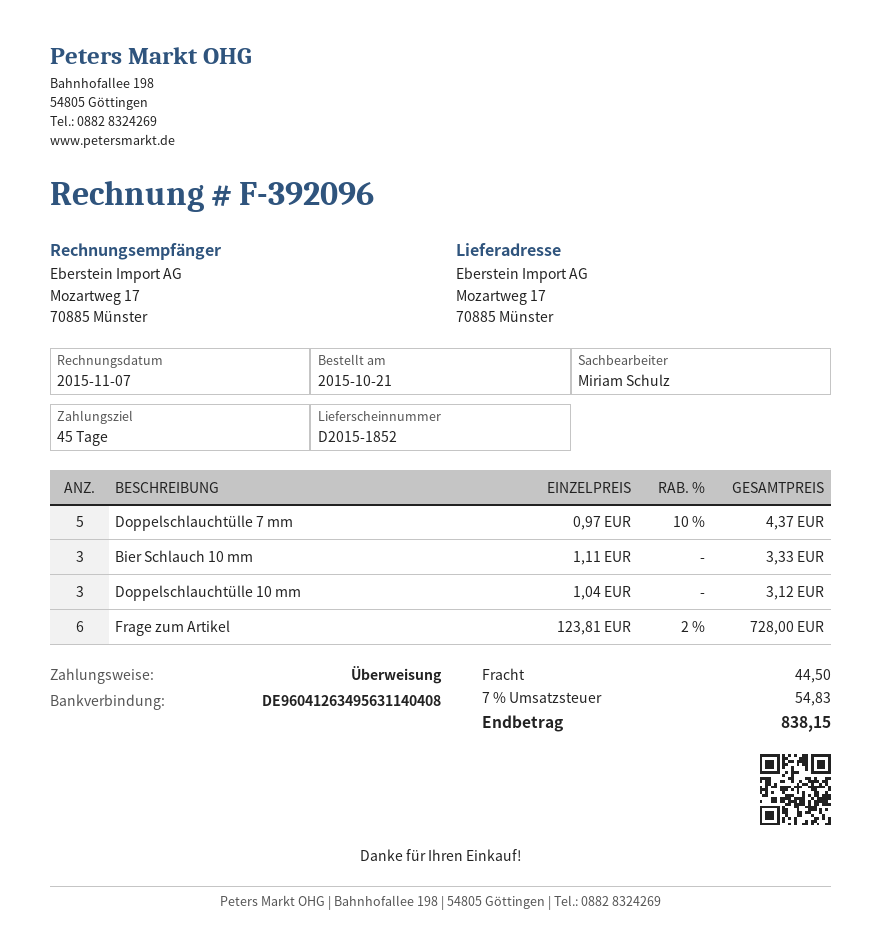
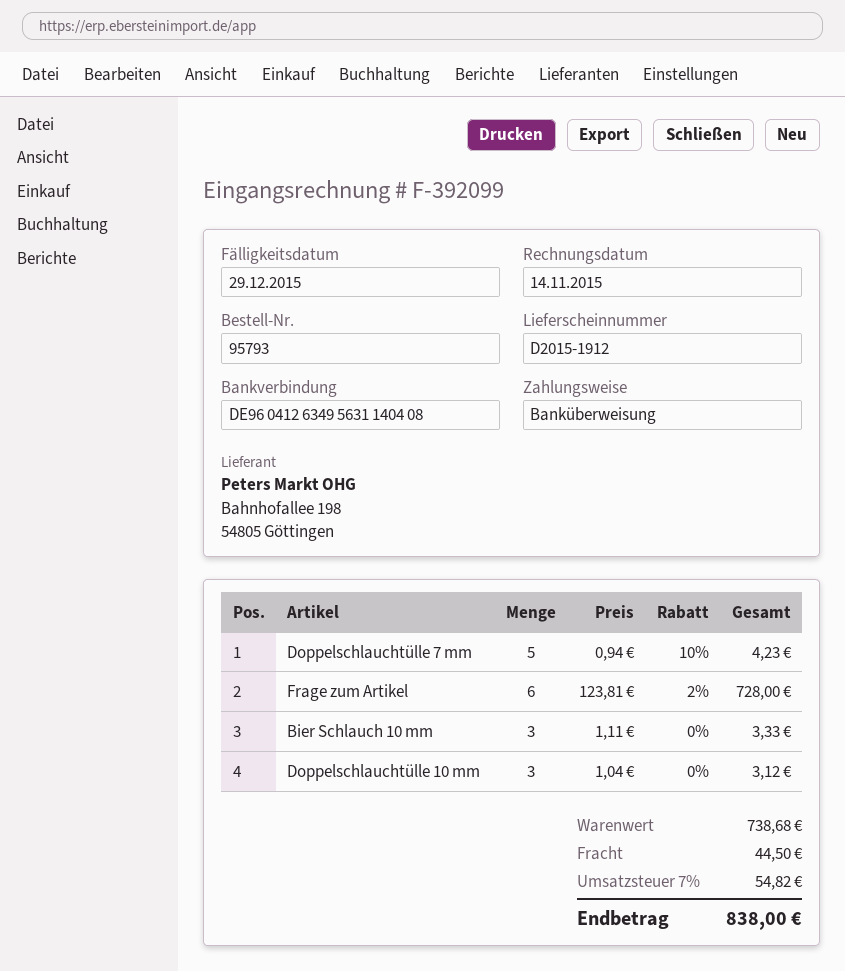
delivery note number: D2015-1852 -> D2015-1912
invoice number: F-392096 -> F-392099
invoice date: 2015-11-07 -> 2015-11-14
Doppelschlauchtülle 7 mm: 5 x 0.97 - 10% = 4.37 -> 5 x 0.94 - 10% = 4.23
tax: 7% = 54.83 -> 7% = 54.82
total: 838.15 -> 838.00

